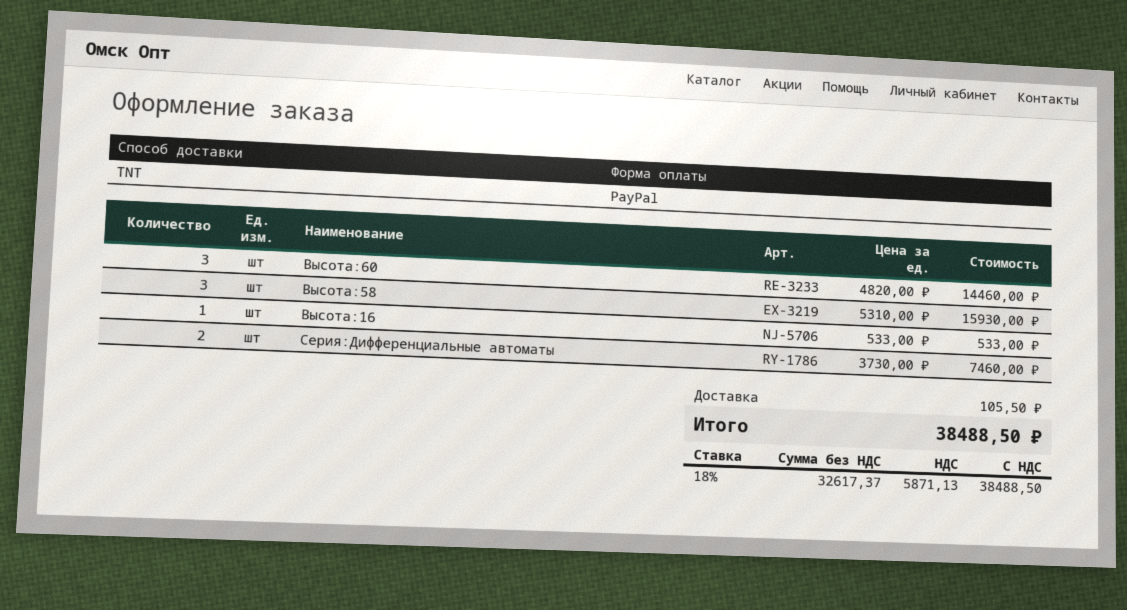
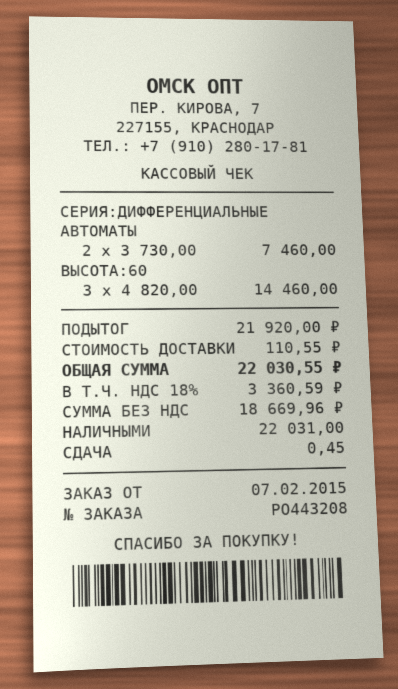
payment method: PayPal -> cash
Высота:58: 3 x 5310.00 = 15930.00 -> none
Высота:16: 1 x 533.00 = 533.00 -> none
shipping: 105.50 -> 110.55
net: 32617.37 -> 18669.96
tax: 18% = 5871.13 -> 18% = 3360.59
total: 38488.50 -> 22030.55

